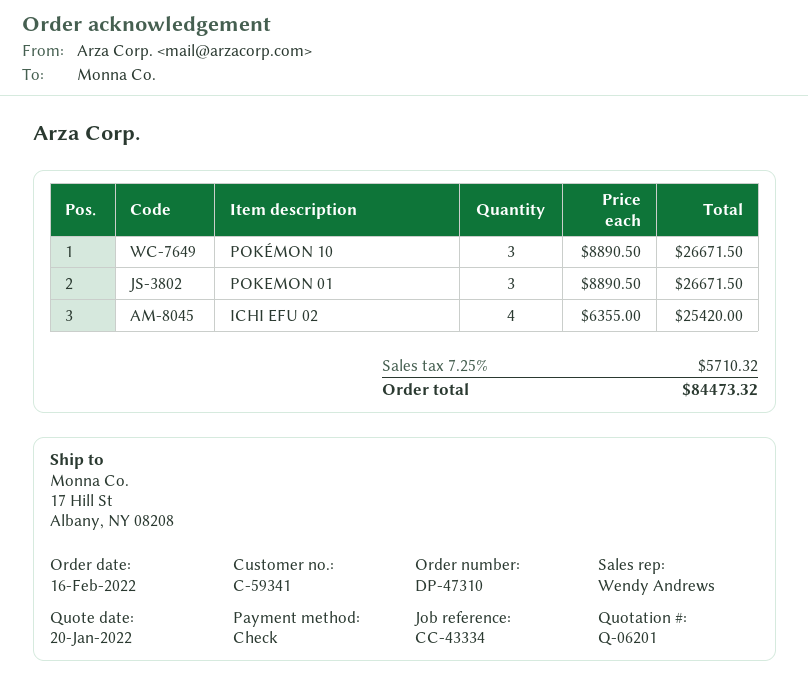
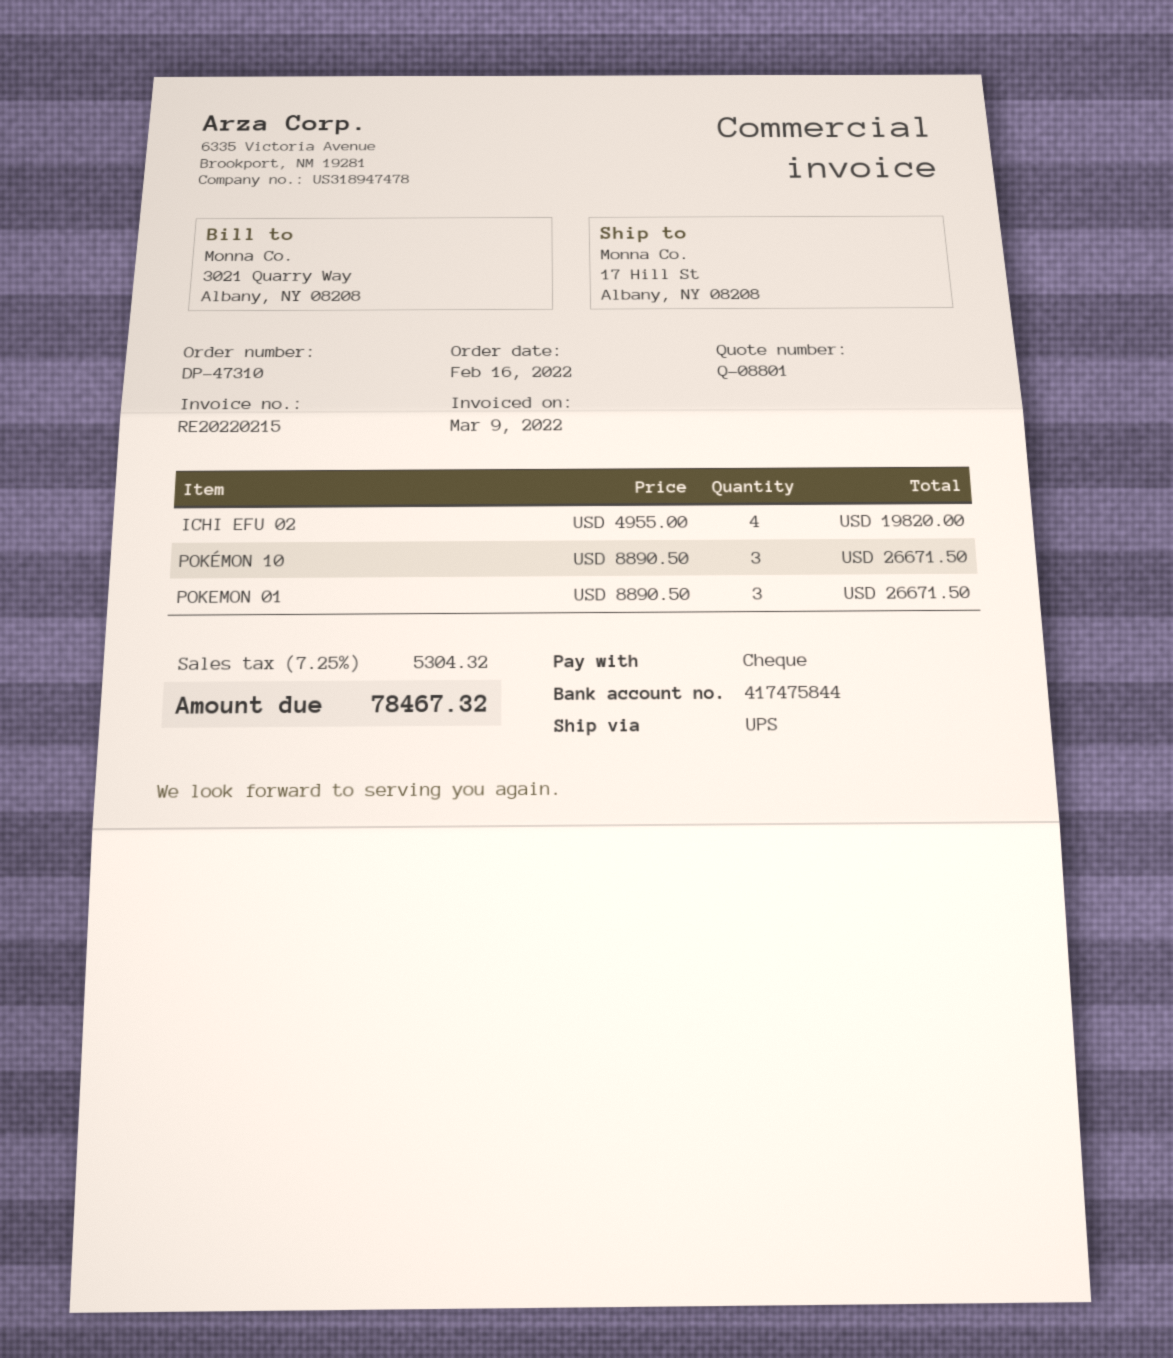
quote number: Q-06201 -> Q-08801
ICHI EFU 02: 4 x 6355.00 = 25420.00 -> 4 x 4955.00 = 19820.00
tax: 7.25% = 5710.32 -> 7.25% = 5304.32
total: 84473.32 -> 78467.32

